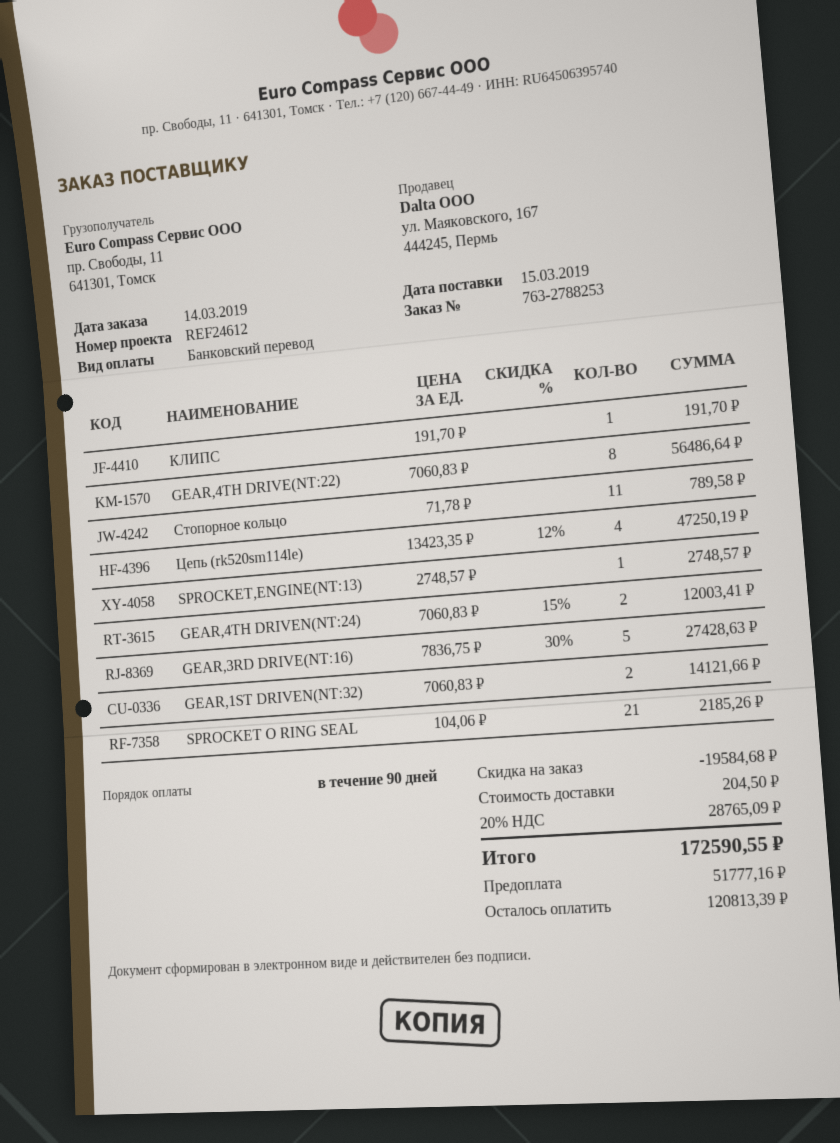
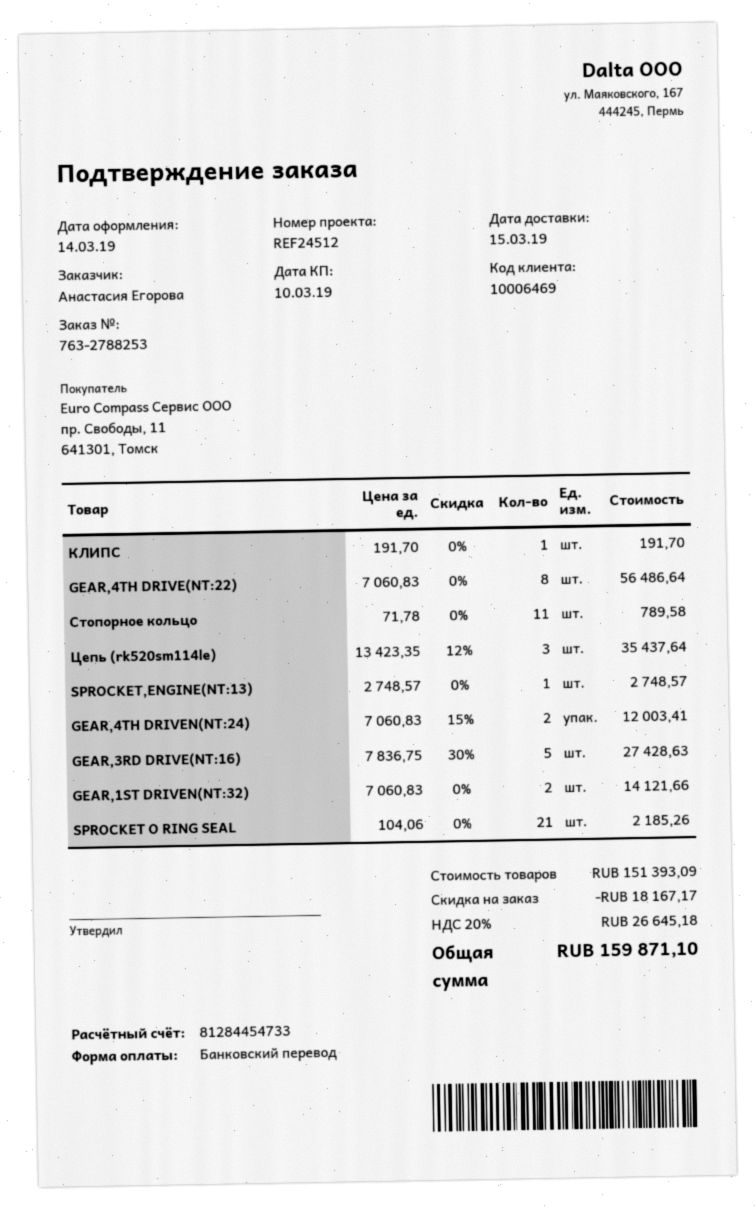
reference: REF24612 -> REF24512
Цепь (rk520sm114le): 4 x 13423.35 - 12% = 47250.19 -> 3 x 13423.35 - 12% = 35437.64
discount: 19584.68 -> 18167.17
shipping: 204.50 -> none
tax: 20% = 28765.09 -> 20% = 26645.18
total: 172590.55 -> 159871.10

